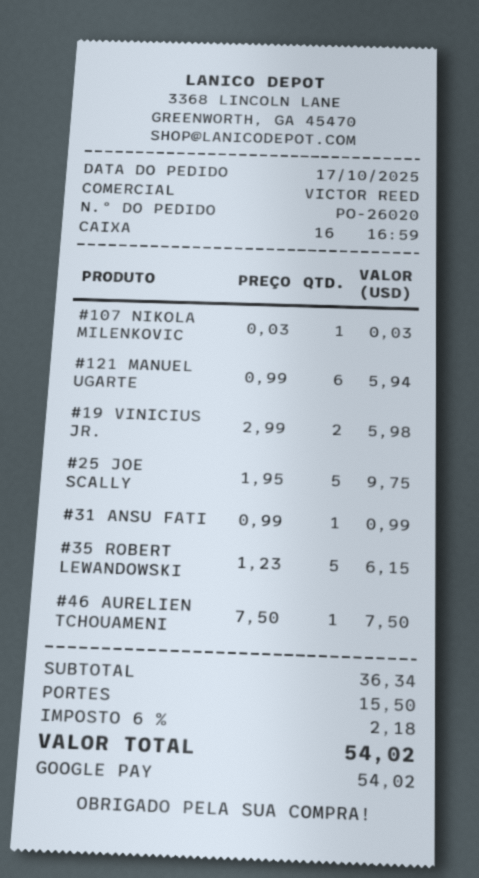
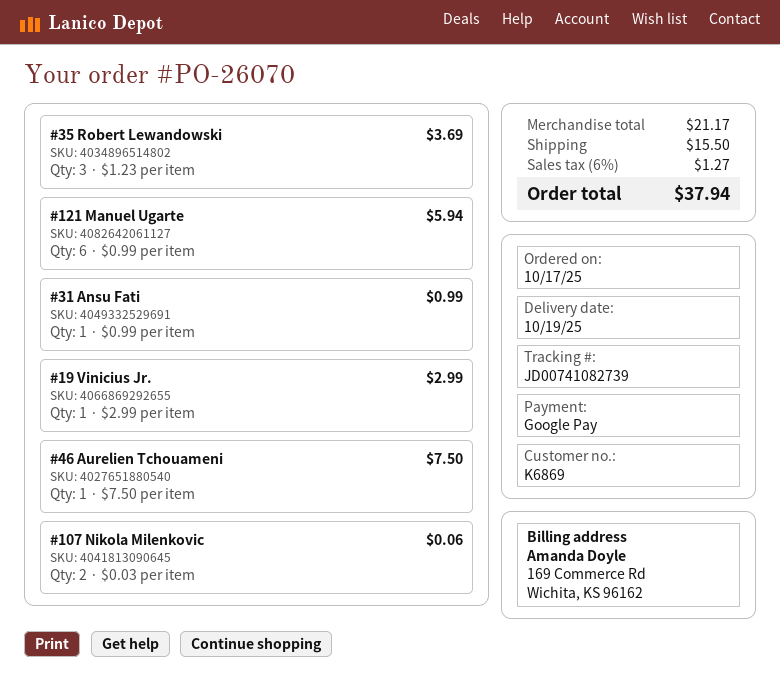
order number: PO-26020 -> PO-26070
#107 NIKOLA MILENKOVIC: 1 x 0.03 = 0.03 -> 2 x 0.03 = 0.06
#19 VINICIUS JR.: 2 x 2.99 = 5.98 -> 1 x 2.99 = 2.99
#25 JOE SCALLY: 5 x 1.95 = 9.75 -> none
#35 ROBERT LEWANDOWSKI: 5 x 1.23 = 6.15 -> 3 x 1.23 = 3.69
subtotal: 36.34 -> 21.17
tax: 6% = 2.18 -> 6% = 1.27
total: 54.02 -> 37.94

